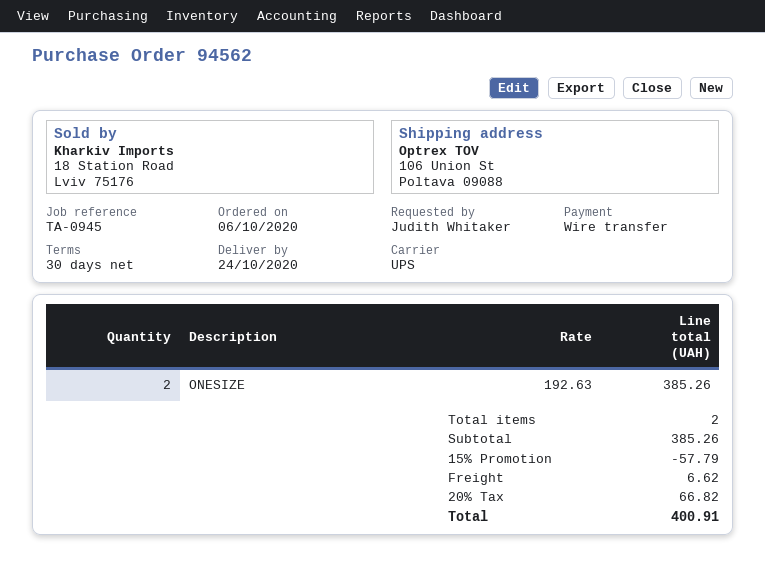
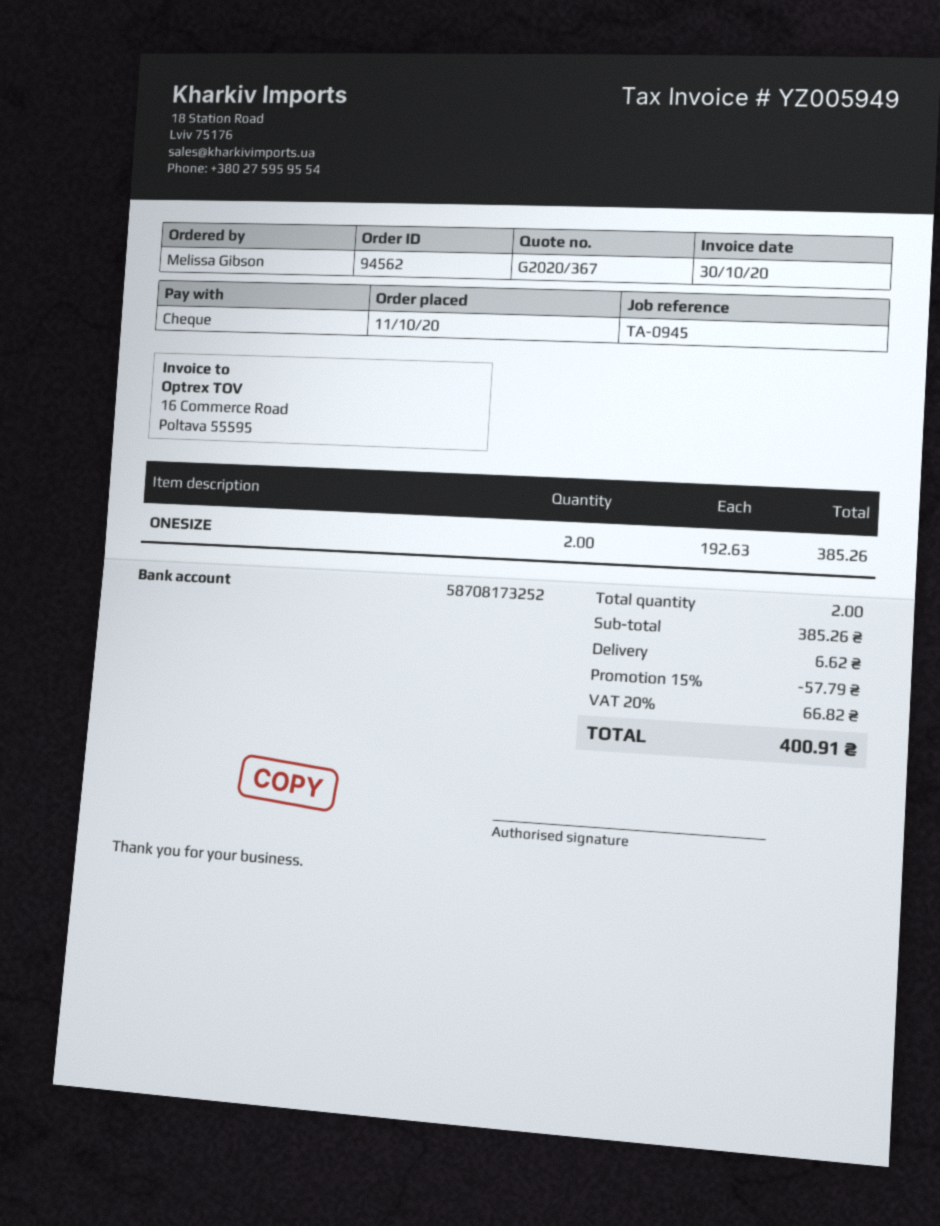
order date: 2020-10-06 -> 2020-10-11
ordered by: Judith Whitaker -> Melissa Gibson
payment method: bank transfer -> cheque

